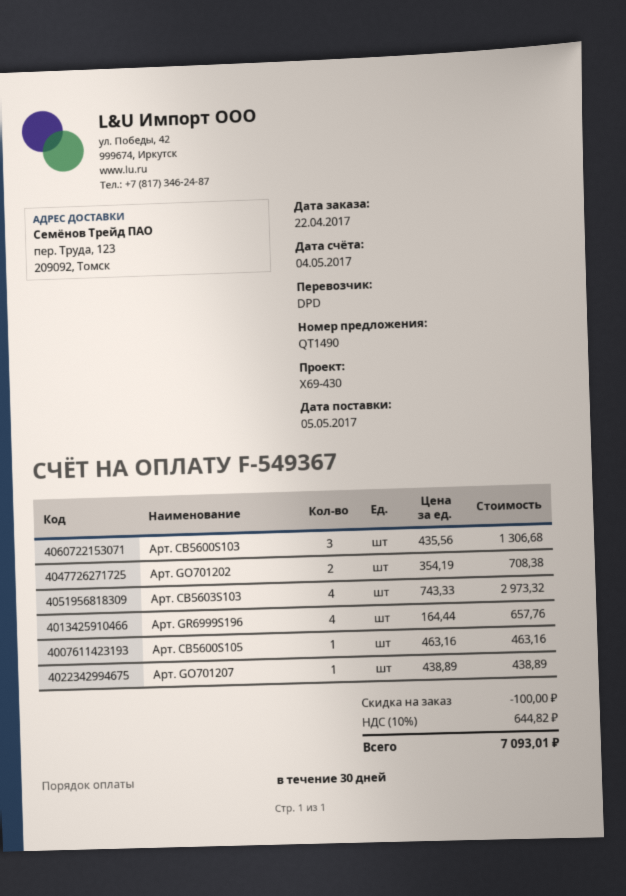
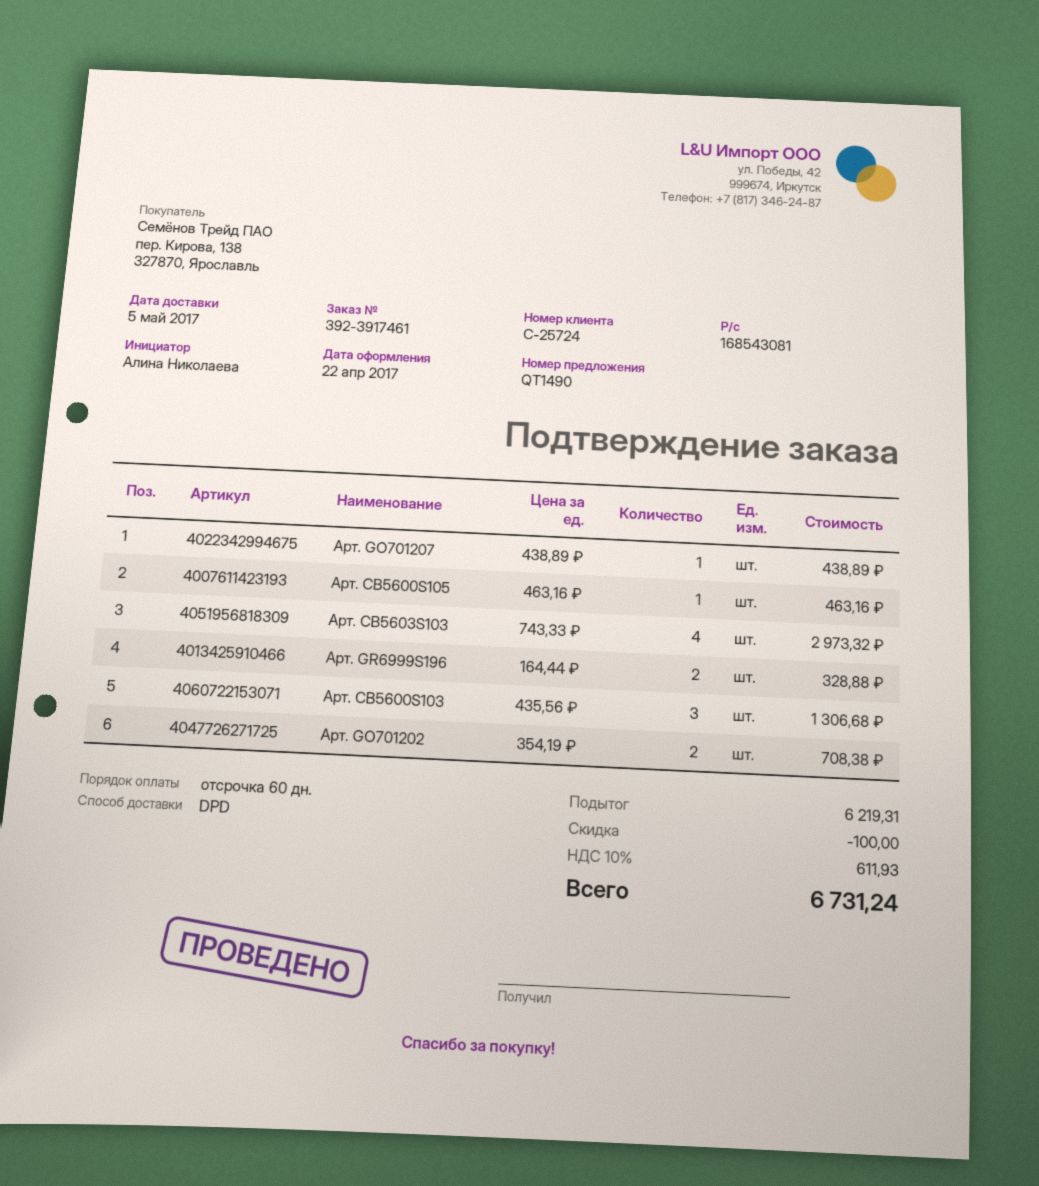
payment terms: 30 days -> 60 days
Арт. GR6999S196: 4 x 164.44 = 657.76 -> 2 x 164.44 = 328.88
tax: 10% = 644.82 -> 10% = 611.93
total: 7093.01 -> 6731.24

